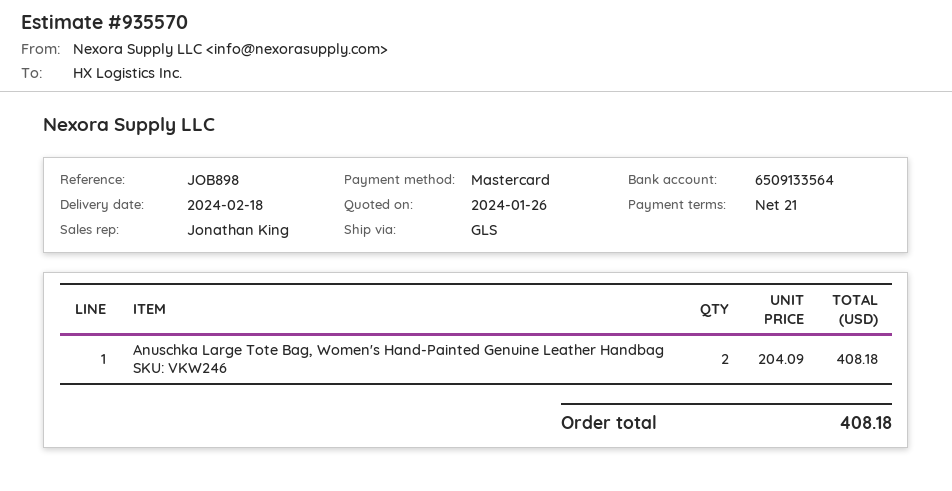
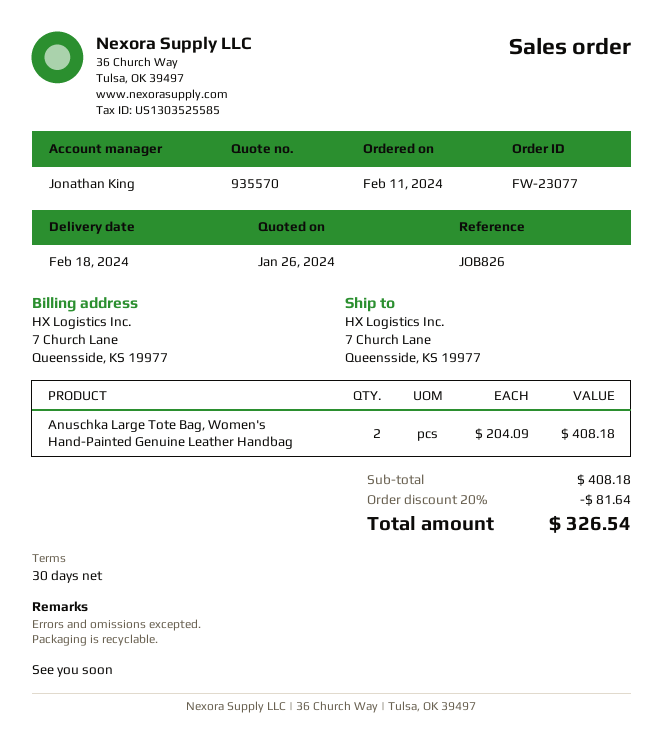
payment terms: 21 days -> 30 days
reference: JOB898 -> JOB826
discount: none -> 20% = 81.64
total: 408.18 -> 326.54

